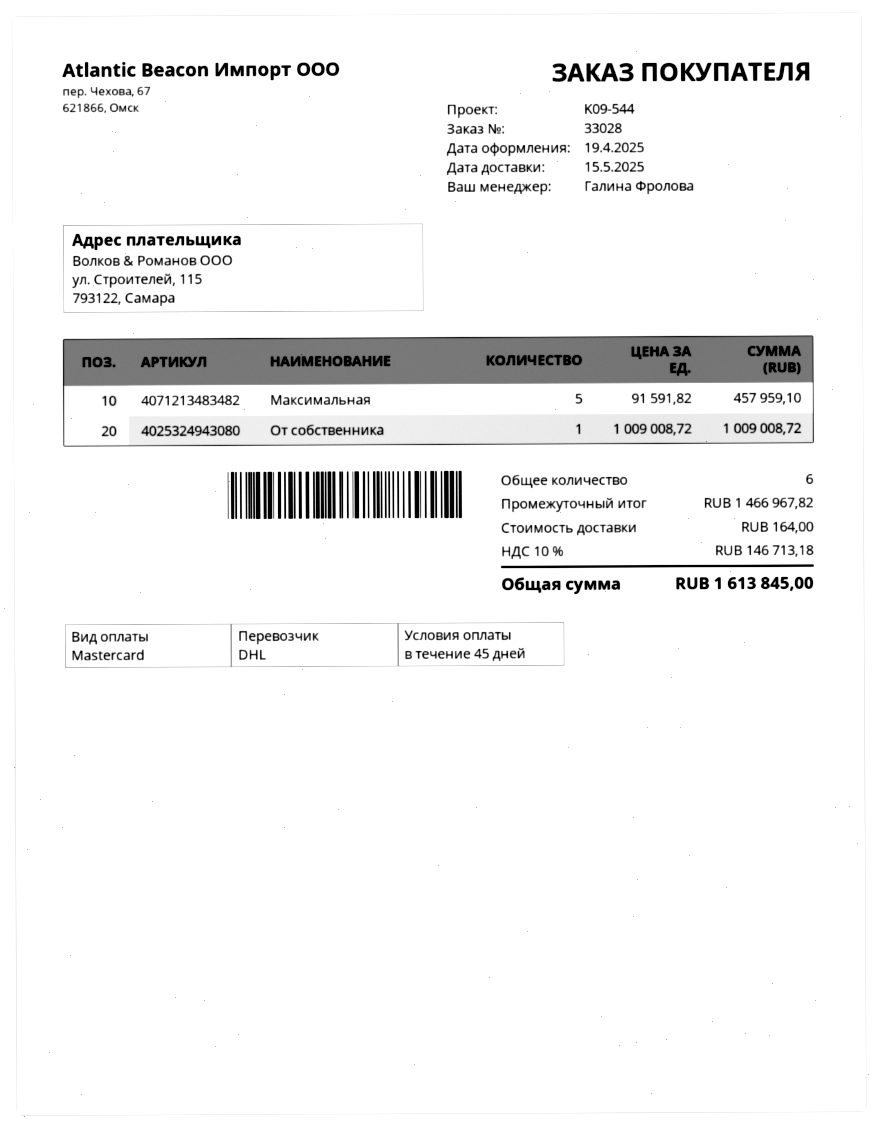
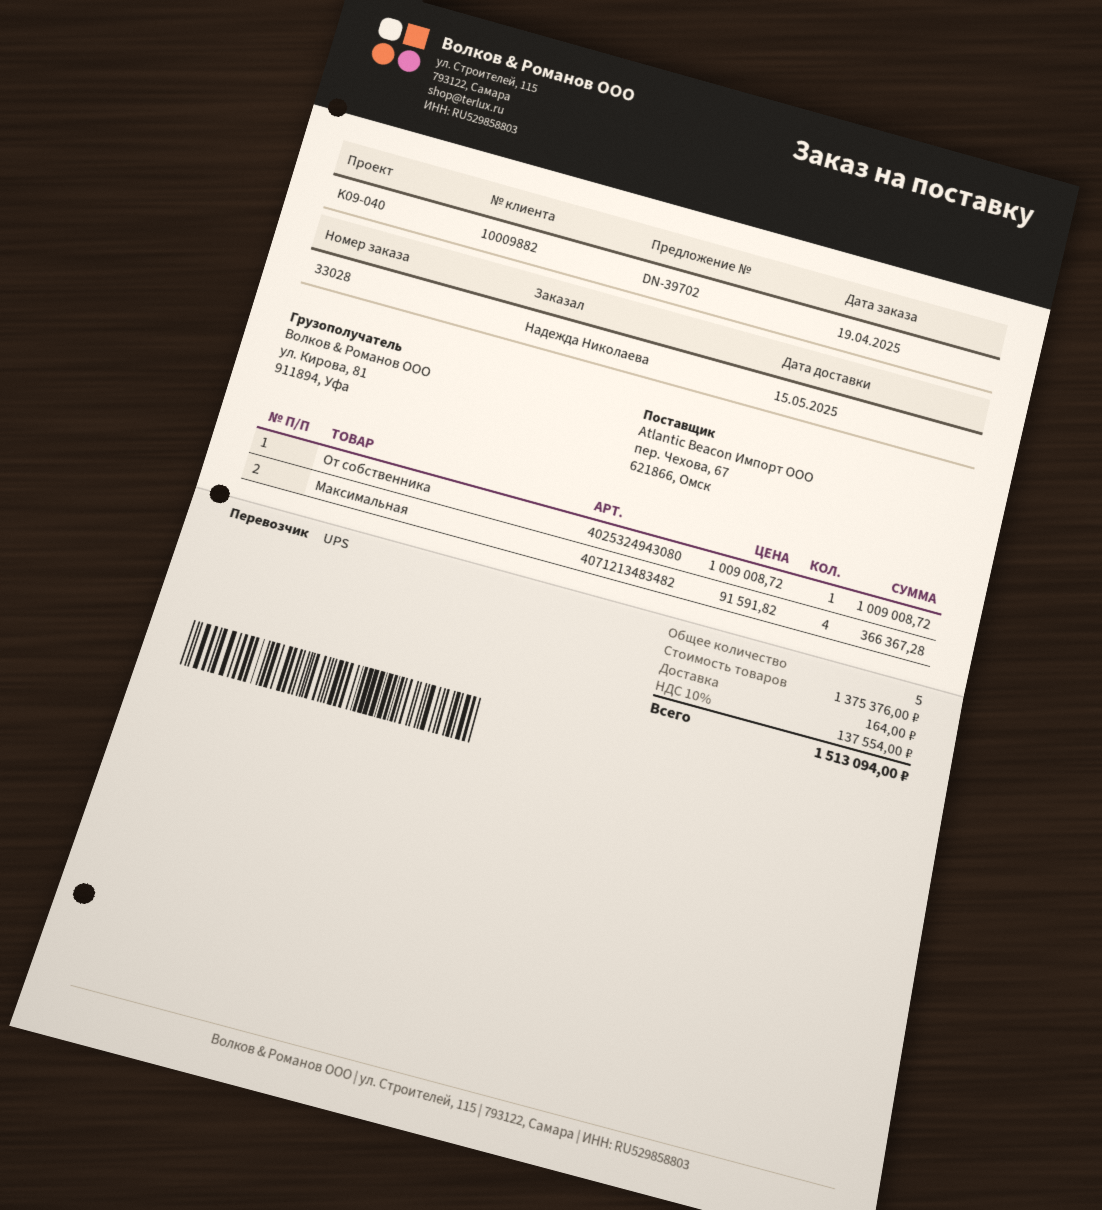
reference: K09-544 -> K09-040
shipping method: DHL -> UPS
Максимальная: 5 x 91591.82 = 457959.10 -> 4 x 91591.82 = 366367.28
total quantity: 6 -> 5
subtotal: 1466967.82 -> 1375376.00
tax: 10% = 146713.18 -> 10% = 137554.00
total: 1613845.00 -> 1513094.00

